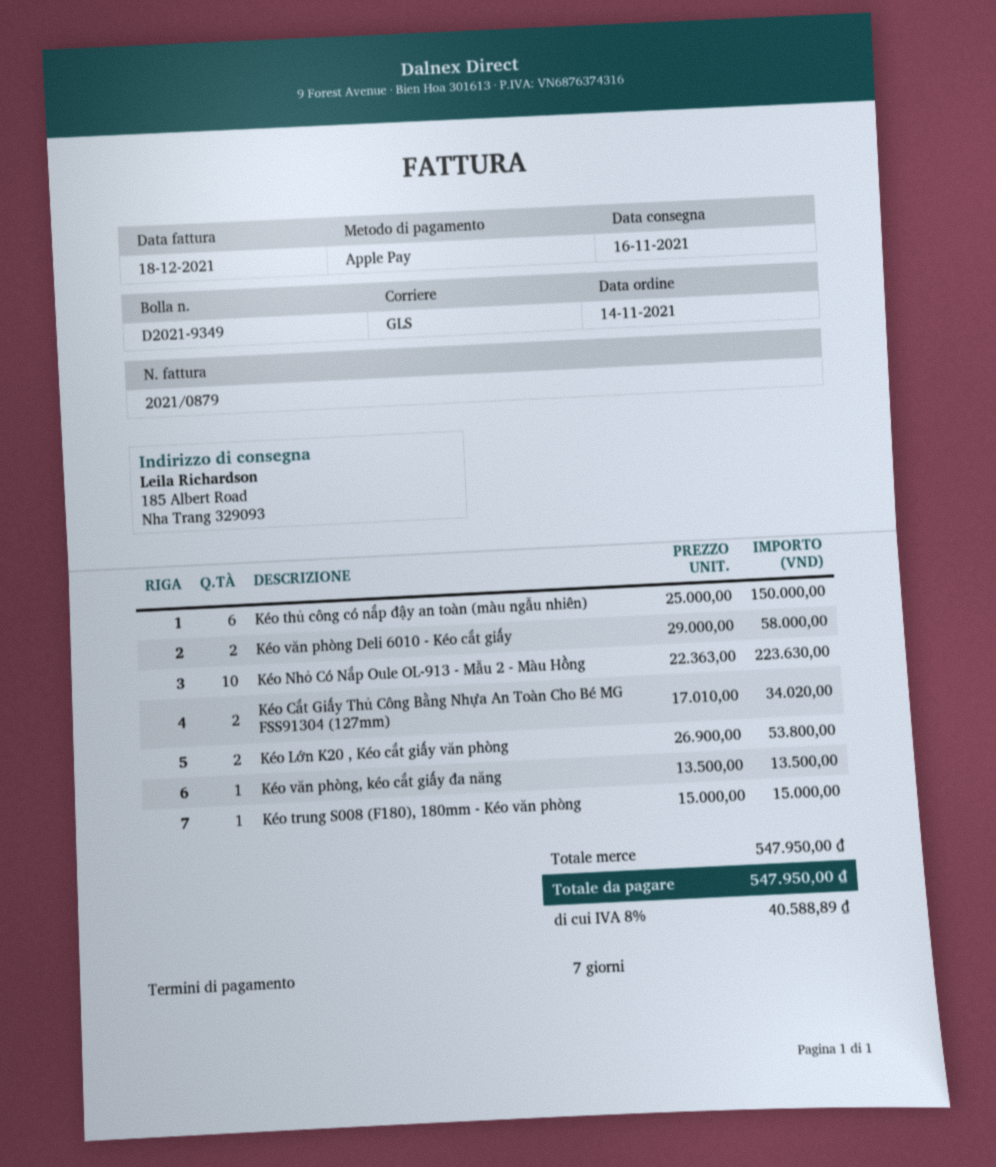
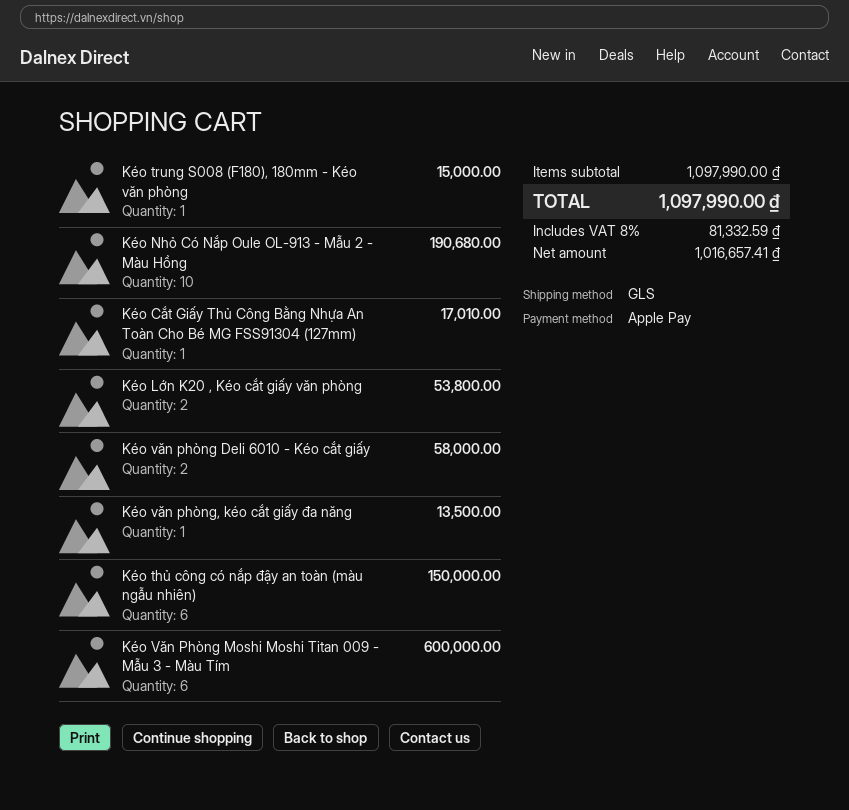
Kéo Nhỏ Có Nắp Oule OL-913 - Mẫu 2 - Màu Hồng: 10 for 223630.00 -> 10 for 190680.00
Kéo Cắt Giấy Thủ Công Bằng Nhựa An Toàn Cho Bé MG FSS91304 (127mm): 2 for 34020.00 -> 1 for 17010.00
Kéo Văn Phòng Moshi Moshi Titan 009 - Mẫu 3 - Màu Tím: none -> 6 for 600000.00
subtotal: 547950.00 -> 1097990.00
tax: 8% = 40588.89 -> 8% = 81332.59
total: 547950.00 -> 1097990.00

